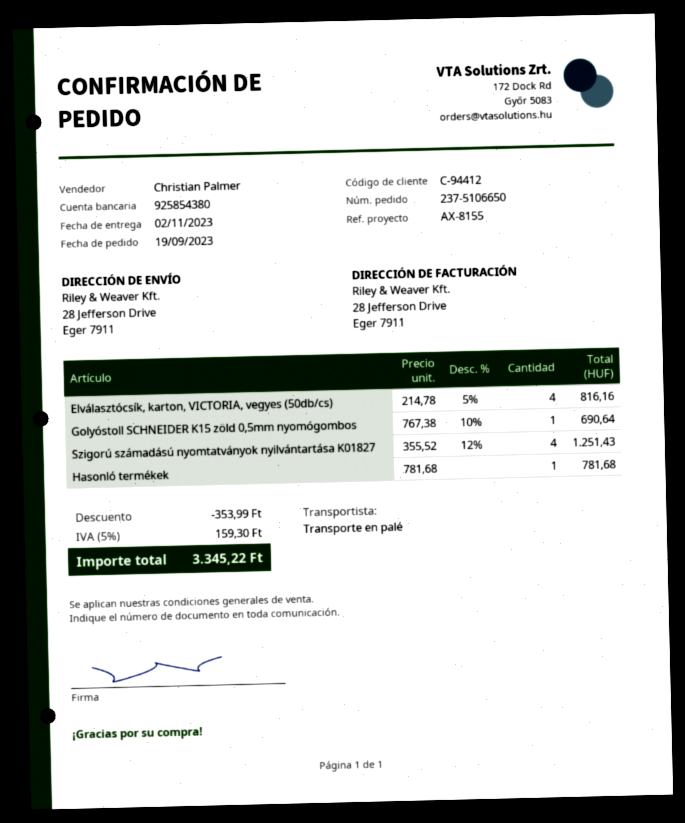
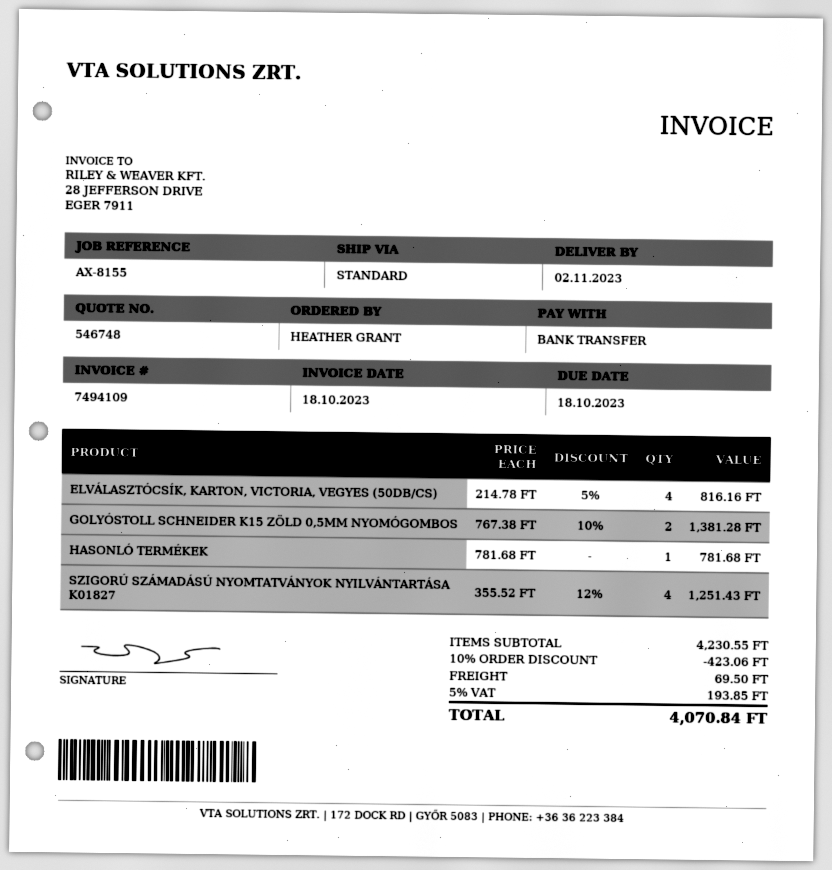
shipping method: pallet freight -> standard
Golyóstoll SCHNEIDER K15 zöld 0,5mm nyomógombos: 1 x 767.38 - 10% = 690.64 -> 2 x 767.38 - 10% = 1381.28
discount: 353.99 -> 423.06
shipping: none -> 69.50
tax: 5% = 159.30 -> 5% = 193.85
total: 3345.22 -> 4070.84

